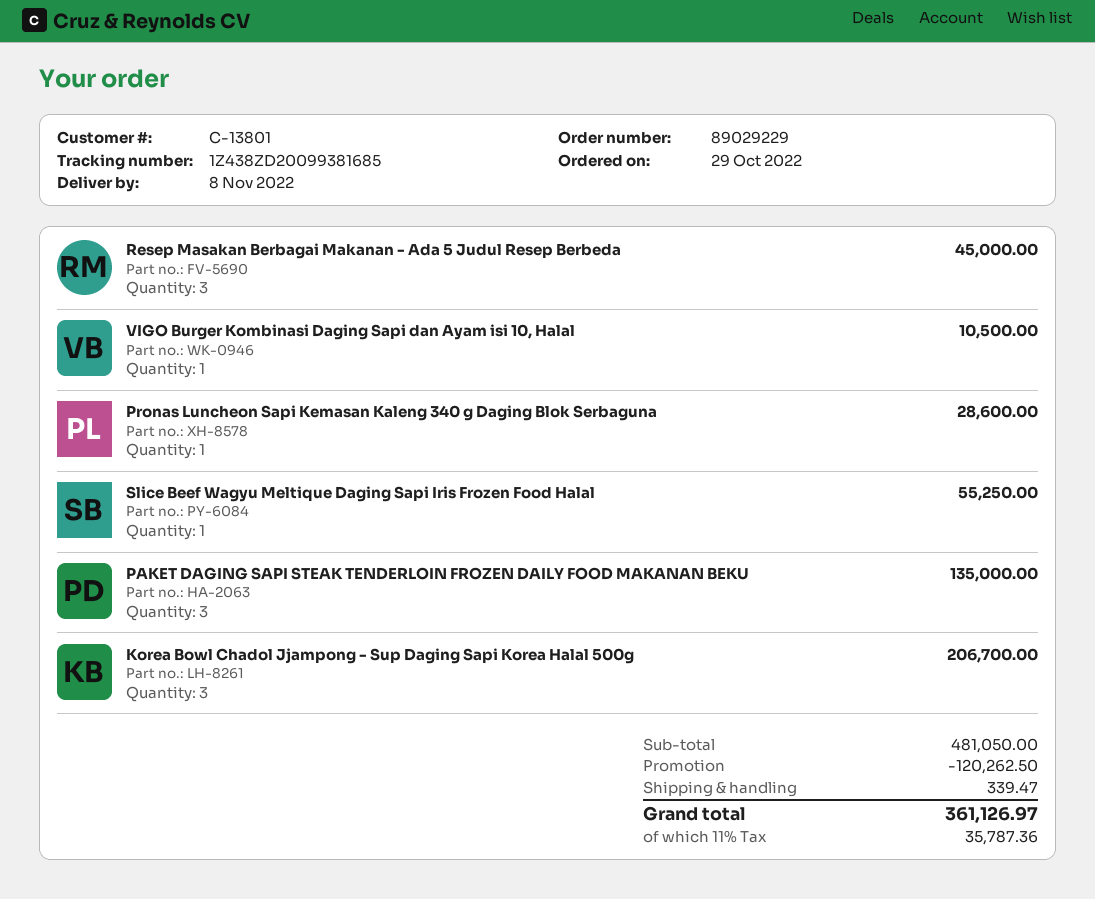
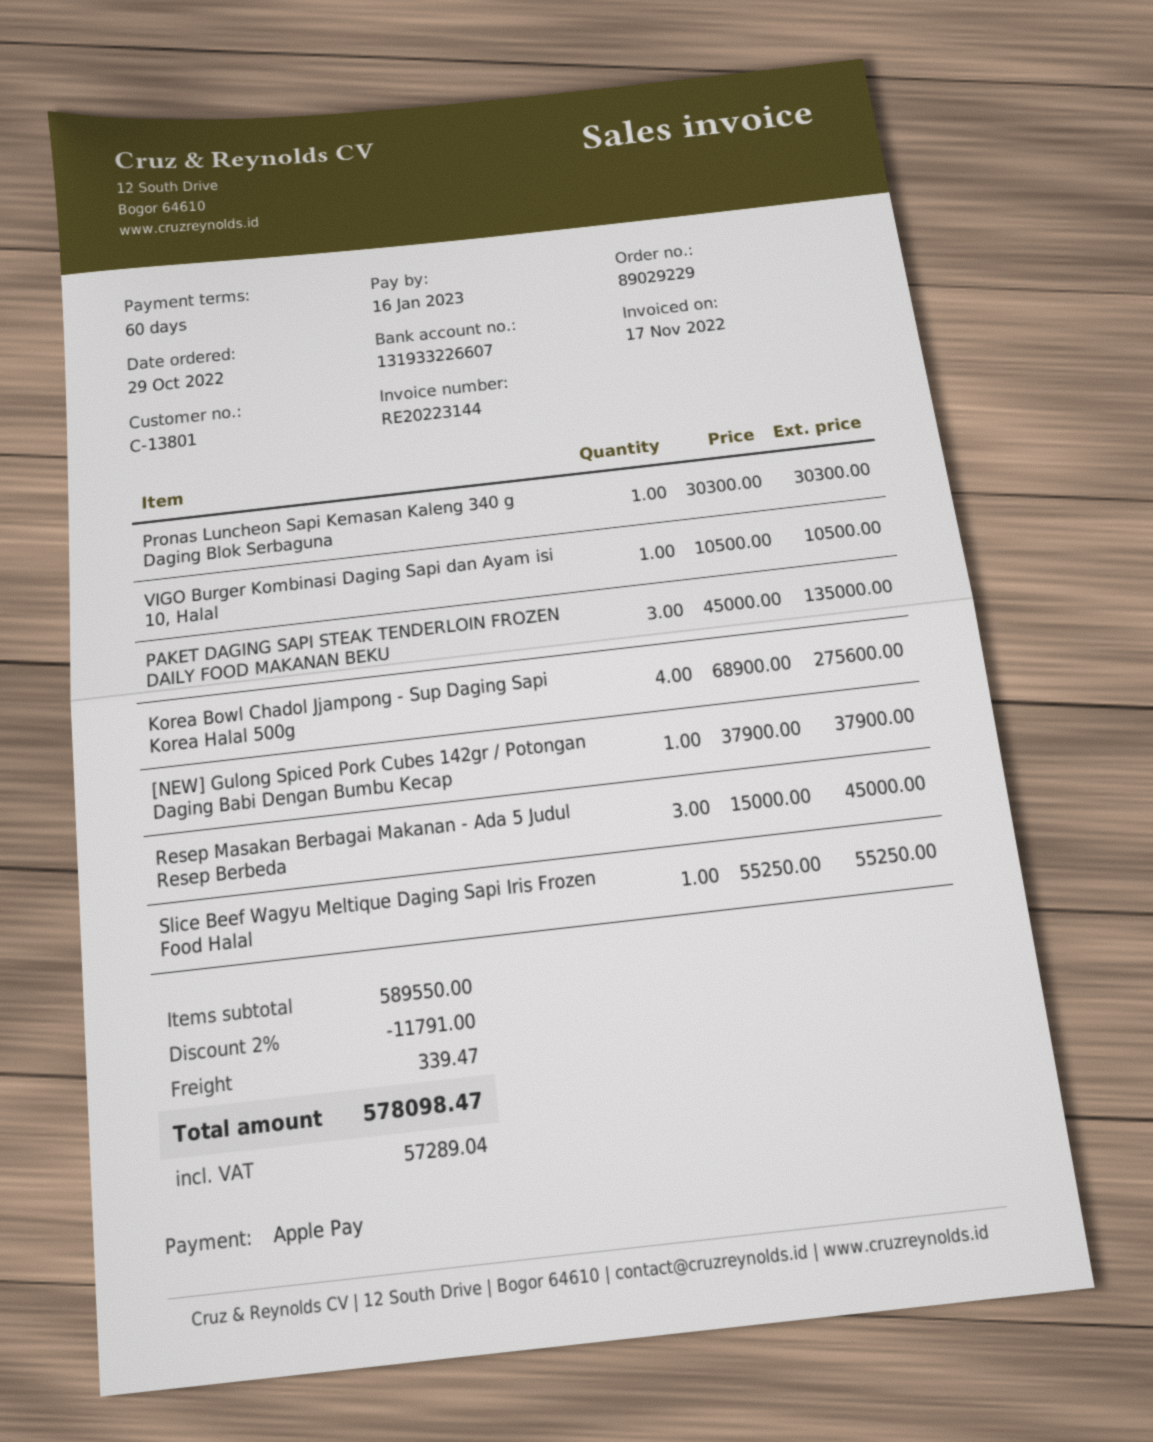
Pronas Luncheon Sapi Kemasan Kaleng 340 g Daging Blok Serbaguna: 1 for 28600.00 -> 1 for 30300.00
Korea Bowl Chadol Jjampong - Sup Daging Sapi Korea Halal 500g: 3 for 206700.00 -> 4 for 275600.00
[NEW] Gulong Spiced Pork Cubes 142gr / Potongan Daging Babi Dengan Bumbu Kecap: none -> 1 for 37900.00
subtotal: 481050.00 -> 589550.00
discount: 120262.50 -> 11791.00
tax: 35787.36 -> 57289.04
total: 361126.97 -> 578098.47

